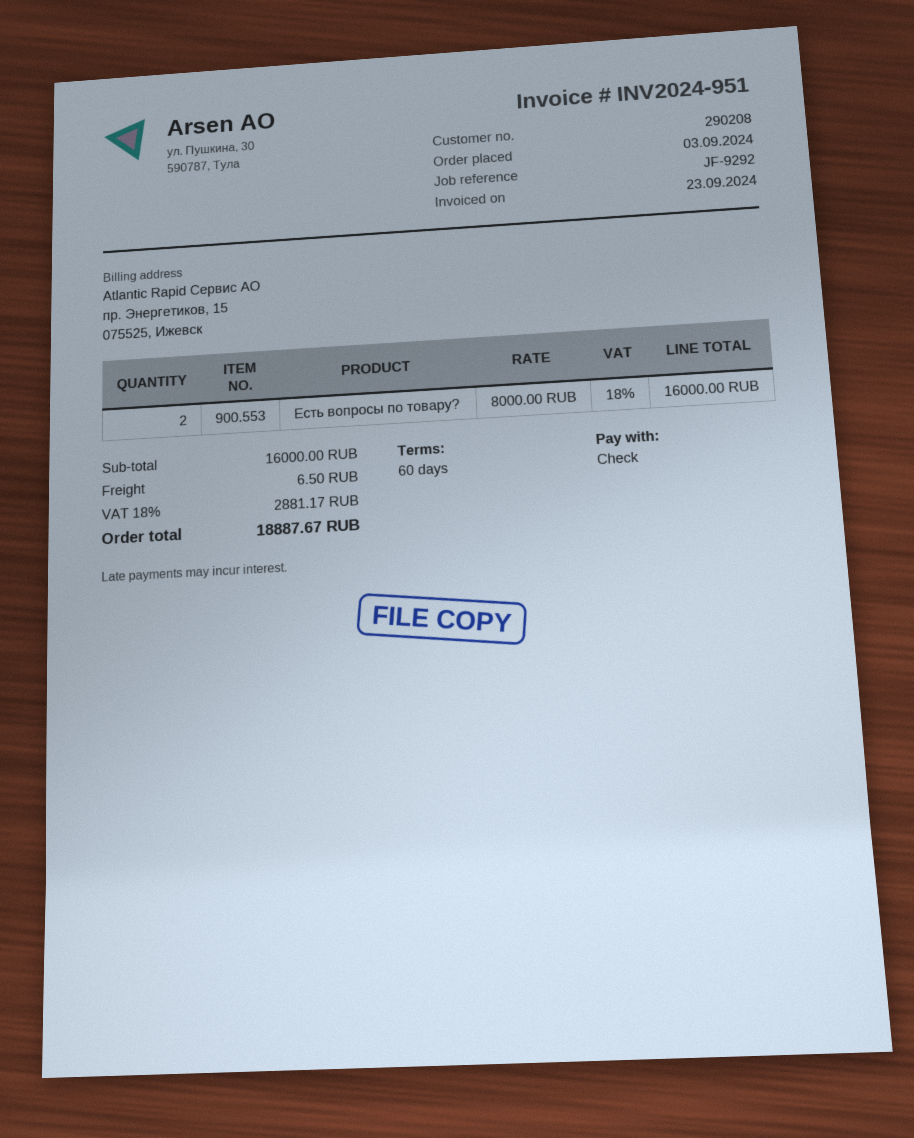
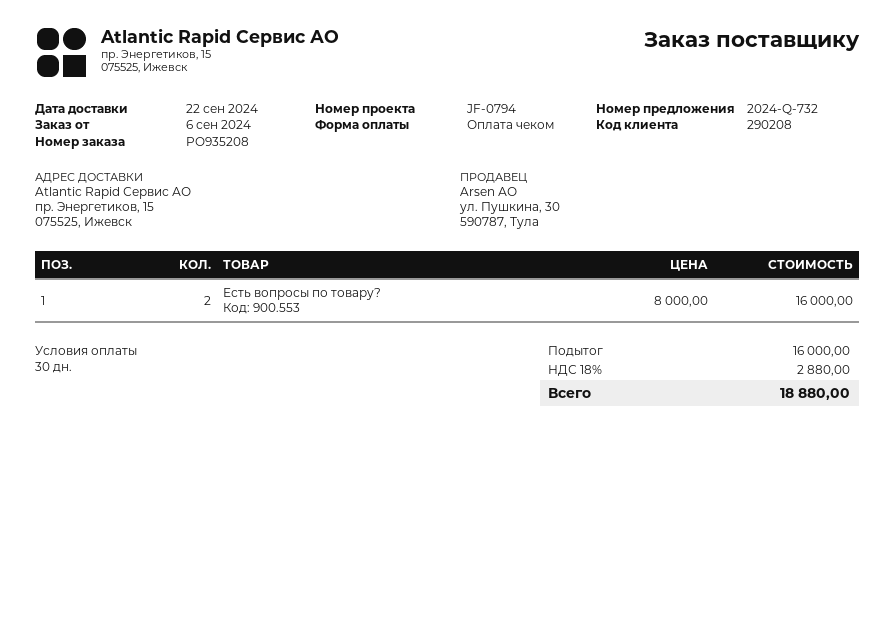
order date: 2024-09-03 -> 2024-09-06
payment terms: 60 days -> 30 days
reference: JF-9292 -> JF-0794
shipping: 6.50 -> none
tax: 18% = 2881.17 -> 18% = 2880.00
total: 18887.67 -> 18880.00

